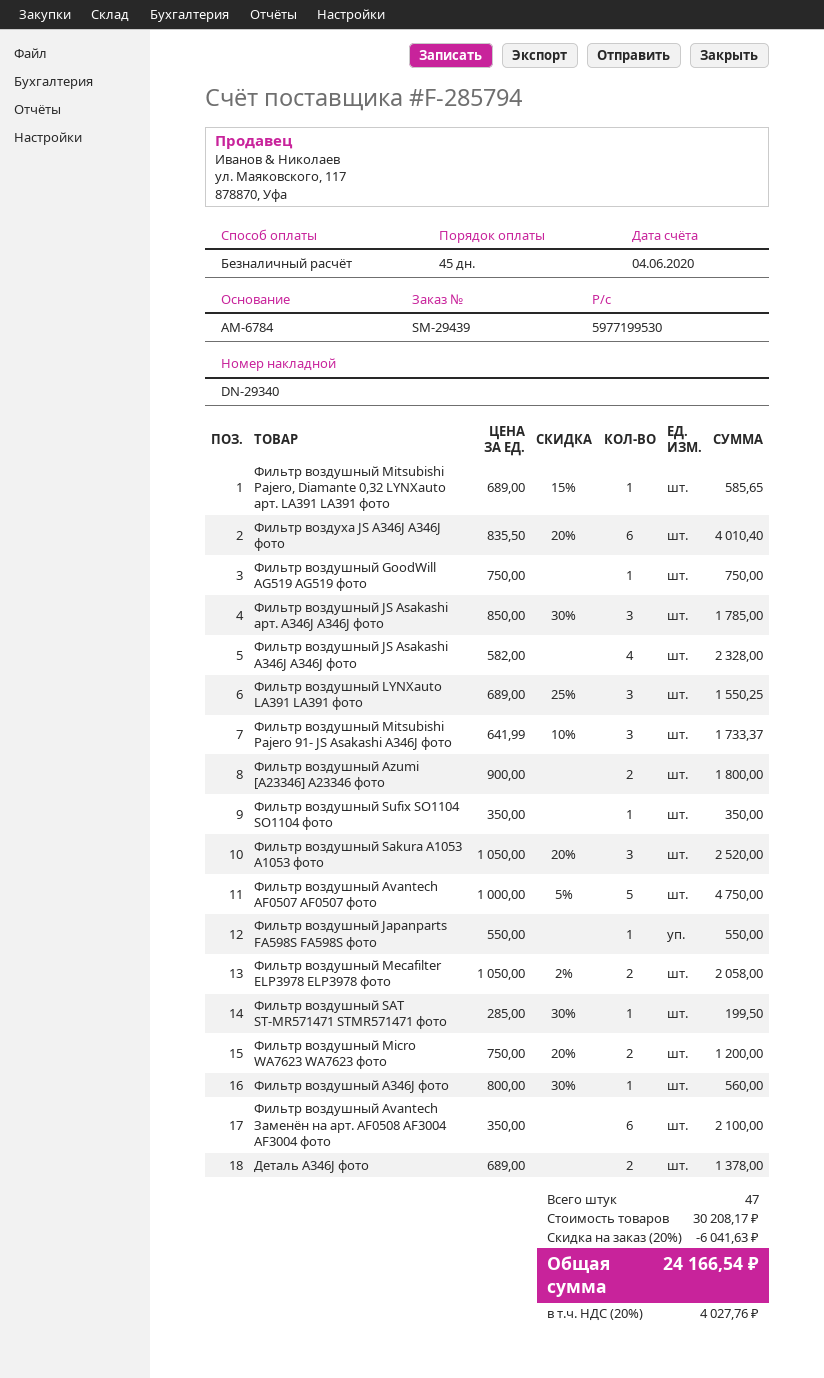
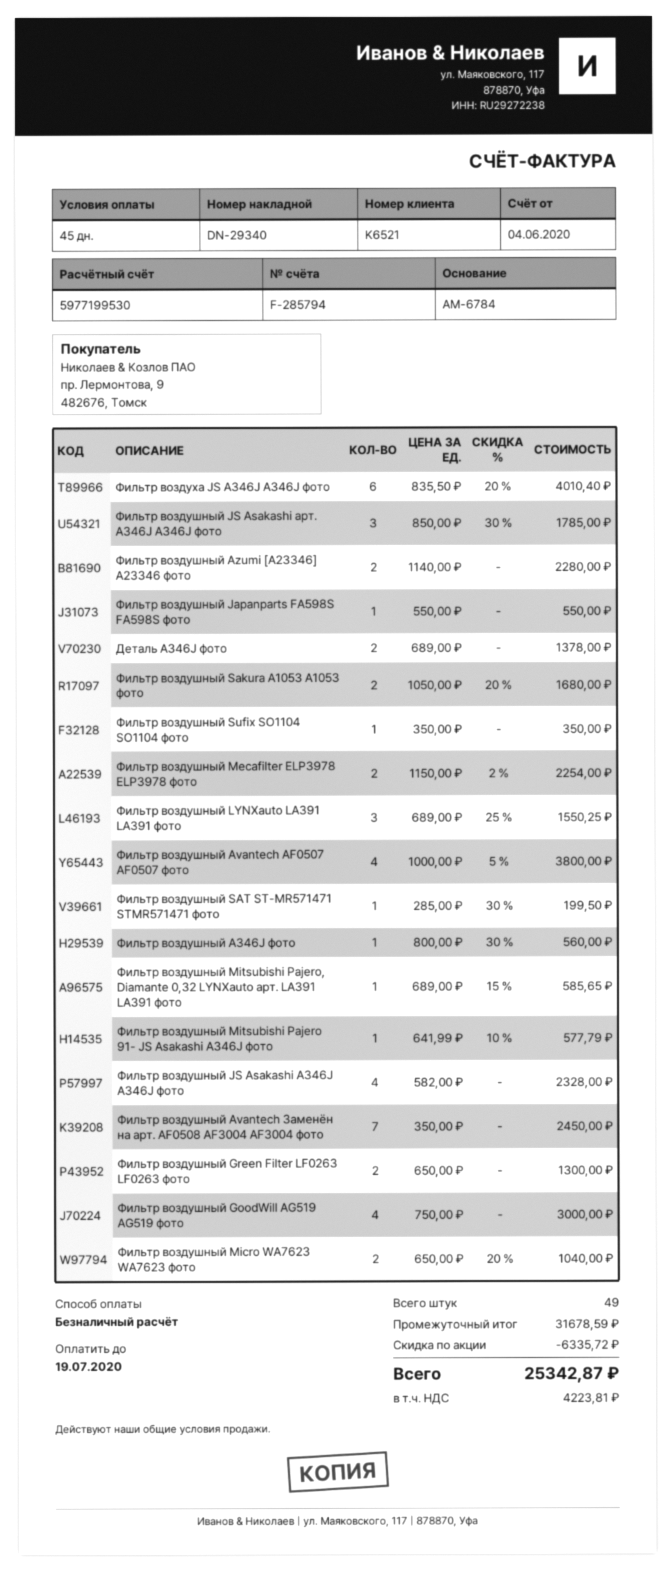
Фильтр воздушный GoodWill AG519 AG519 фото: 1 x 750.00 = 750.00 -> 4 x 750.00 = 3000.00
Фильтр воздушный Mitsubishi Pajero 91- JS Asakashi A346J фото: 3 x 641.99 - 10% = 1733.37 -> 1 x 641.99 - 10% = 577.79
Фильтр воздушный Azumi [A23346] A23346 фото: 2 x 900.00 = 1800.00 -> 2 x 1140.00 = 2280.00
Фильтр воздушный Sakura A1053 A1053 фото: 3 x 1050.00 - 20% = 2520.00 -> 2 x 1050.00 - 20% = 1680.00
Фильтр воздушный Avantech AF0507 AF0507 фото: 5 x 1000.00 - 5% = 4750.00 -> 4 x 1000.00 - 5% = 3800.00
Фильтр воздушный Mecafilter ELP3978 ELP3978 фото: 2 x 1050.00 - 2% = 2058.00 -> 2 x 1150.00 - 2% = 2254.00
Фильтр воздушный Micro WA7623 WA7623 фото: 2 x 750.00 - 20% = 1200.00 -> 2 x 650.00 - 20% = 1040.00
Фильтр воздушный Avantech Заменён на арт. AF0508 AF3004 AF3004 фото: 6 x 350.00 = 2100.00 -> 7 x 350.00 = 2450.00
Фильтр воздушный Green Filter LF0263 LF0263 фото: none -> 2 x 650.00 = 1300.00
total quantity: 47 -> 49
subtotal: 30208.17 -> 31678.59
discount: 6041.63 -> 6335.72
tax: 4027.76 -> 4223.81
total: 24166.54 -> 25342.87

